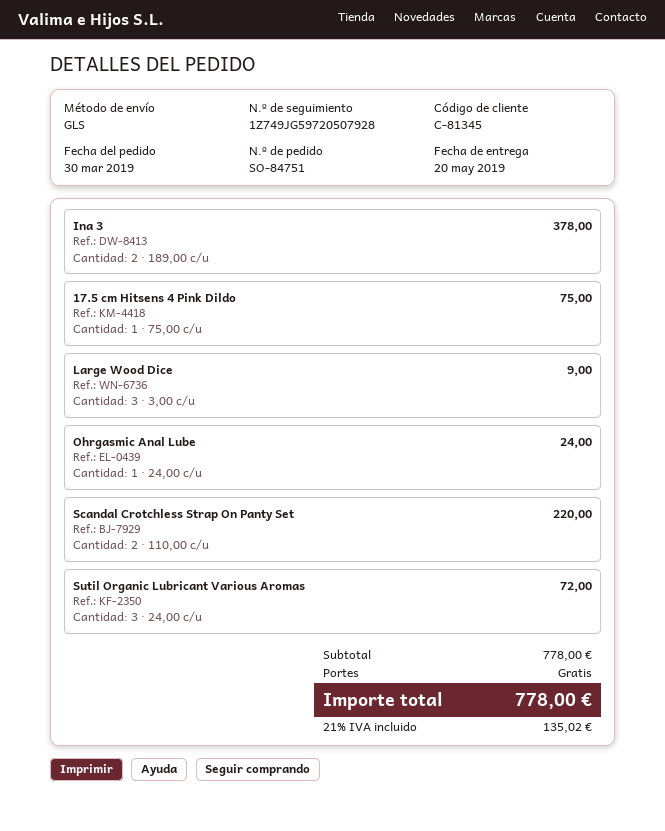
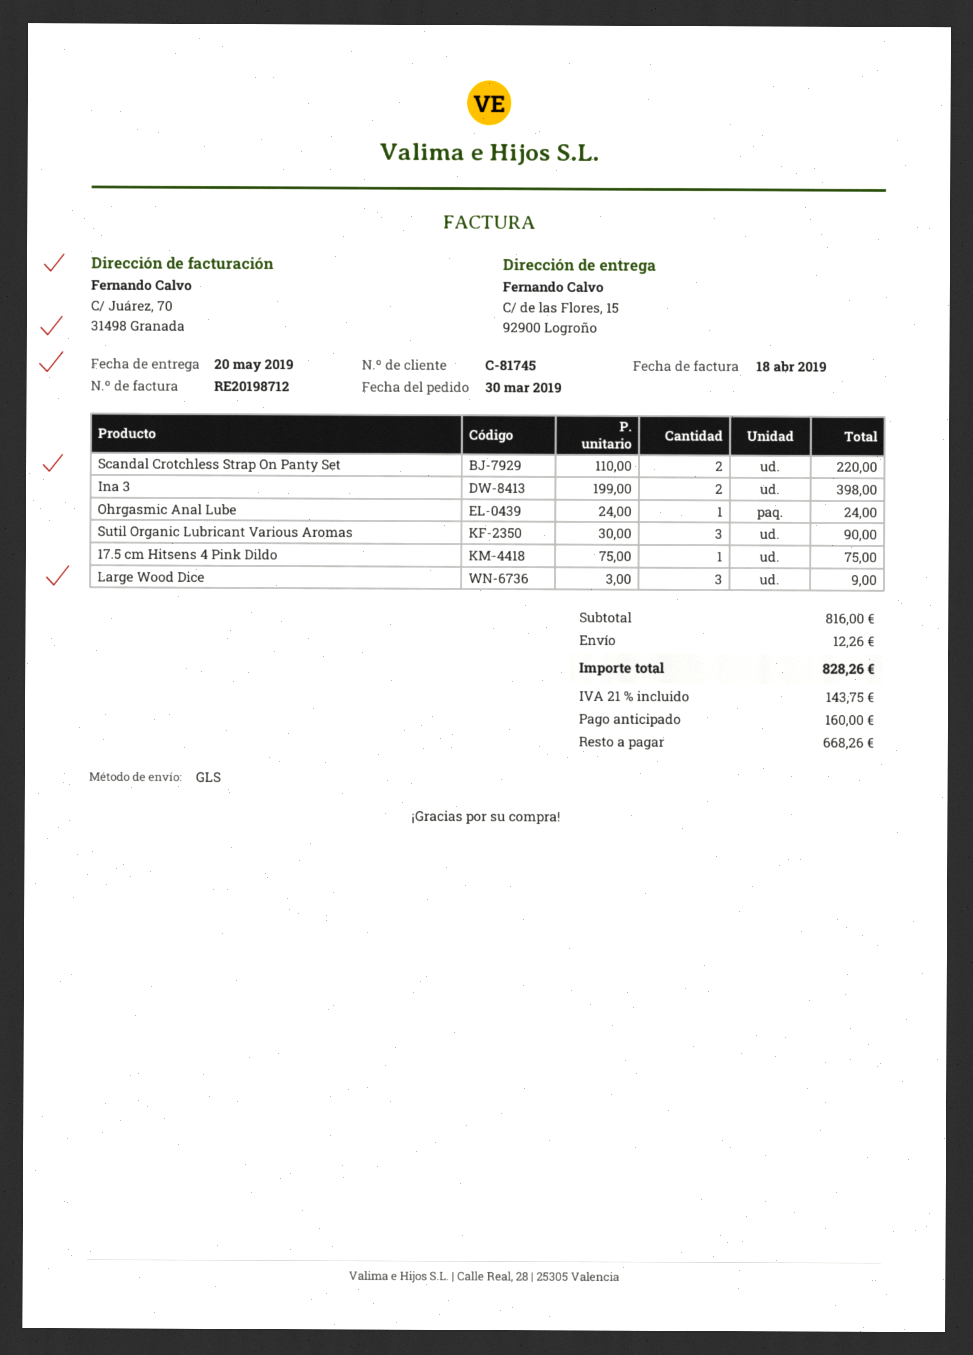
customer number: C-81345 -> C-81745
Ina 3: 2 x 189.00 = 378.00 -> 2 x 199.00 = 398.00
Sutil Organic Lubricant Various Aromas: 3 x 24.00 = 72.00 -> 3 x 30.00 = 90.00
subtotal: 778.00 -> 816.00
shipping: 0.00 -> 12.26
tax: 21% = 135.02 -> 21% = 143.75
total: 778.00 -> 828.26

